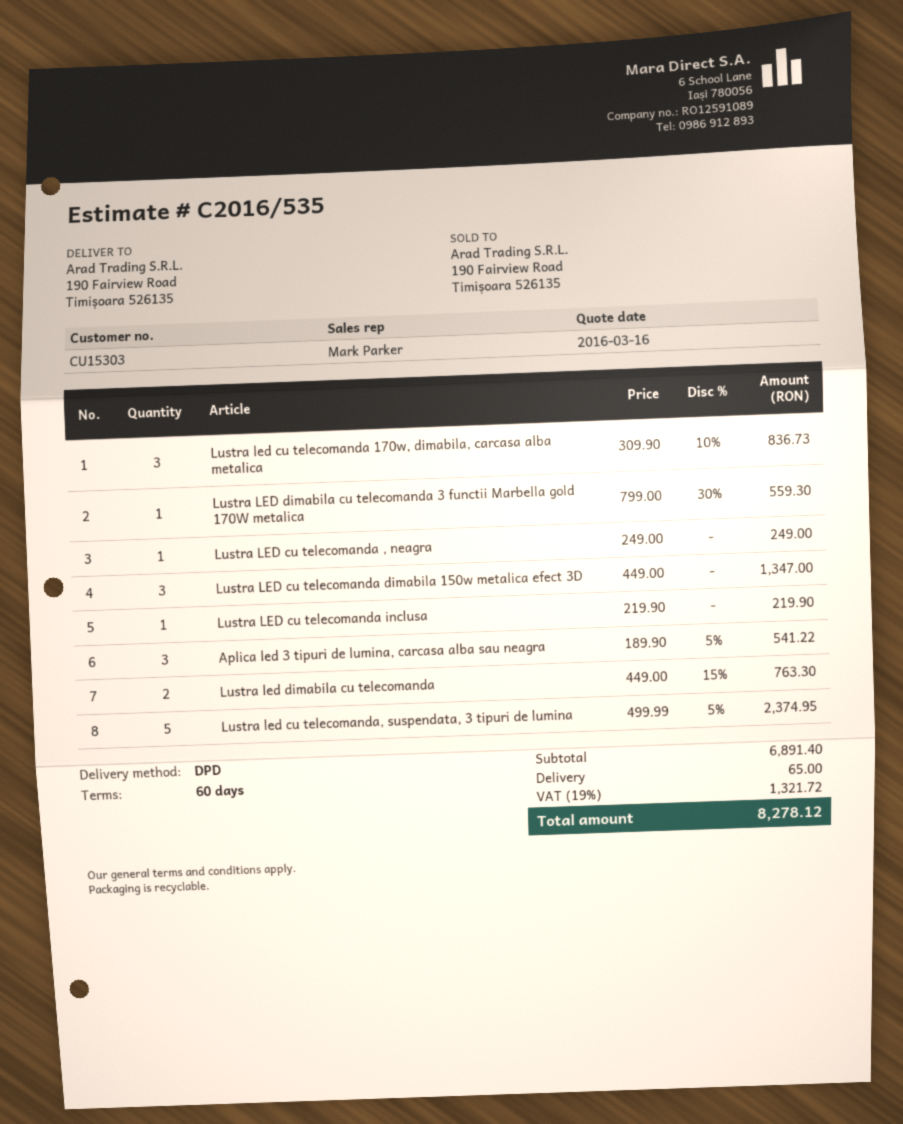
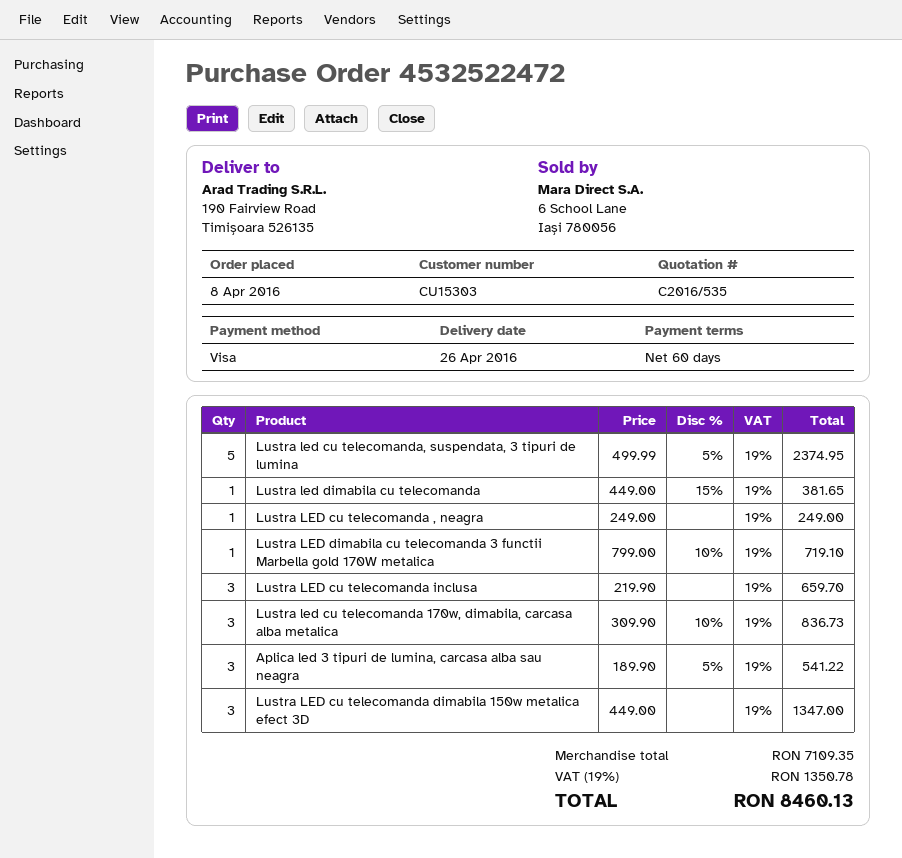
Lustra LED dimabila cu telecomanda 3 functii Marbella gold 170W metalica: 1 x 799.00 - 30% = 559.30 -> 1 x 799.00 - 10% = 719.10
Lustra LED cu telecomanda inclusa: 1 x 219.90 = 219.90 -> 3 x 219.90 = 659.70
Lustra led dimabila cu telecomanda: 2 x 449.00 - 15% = 763.30 -> 1 x 449.00 - 15% = 381.65
subtotal: 6891.40 -> 7109.35
shipping: 65.00 -> none
tax: 19% = 1321.72 -> 19% = 1350.78
total: 8278.12 -> 8460.13

